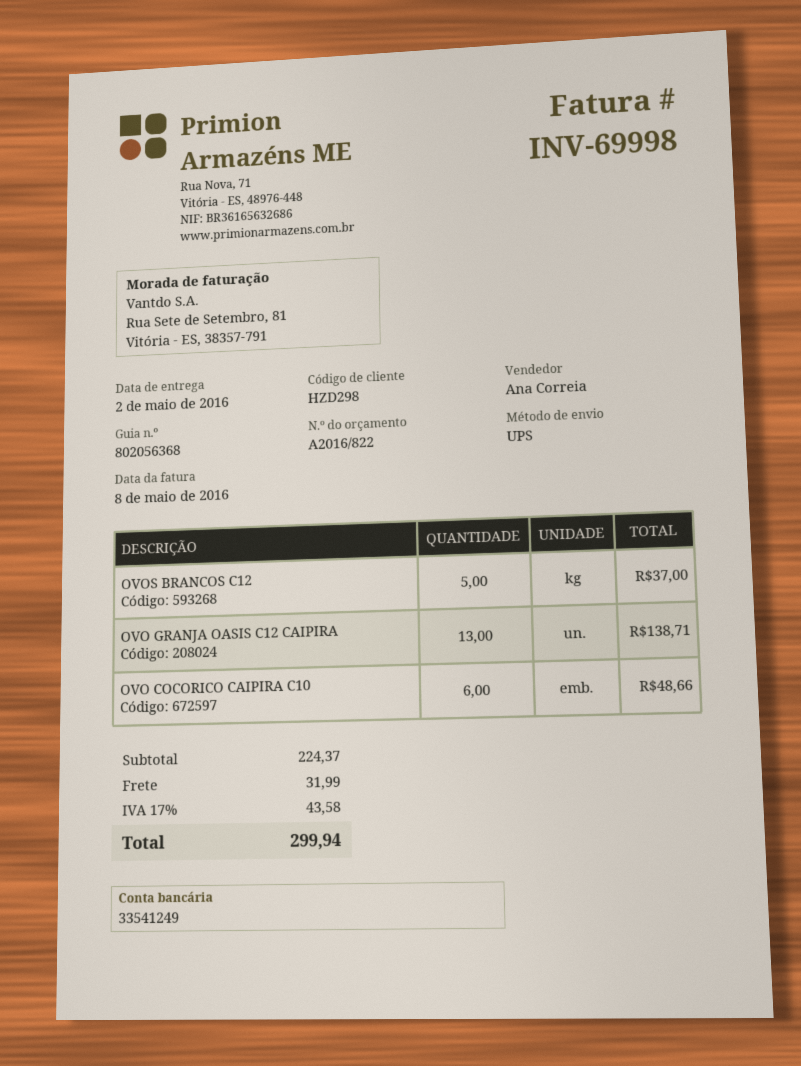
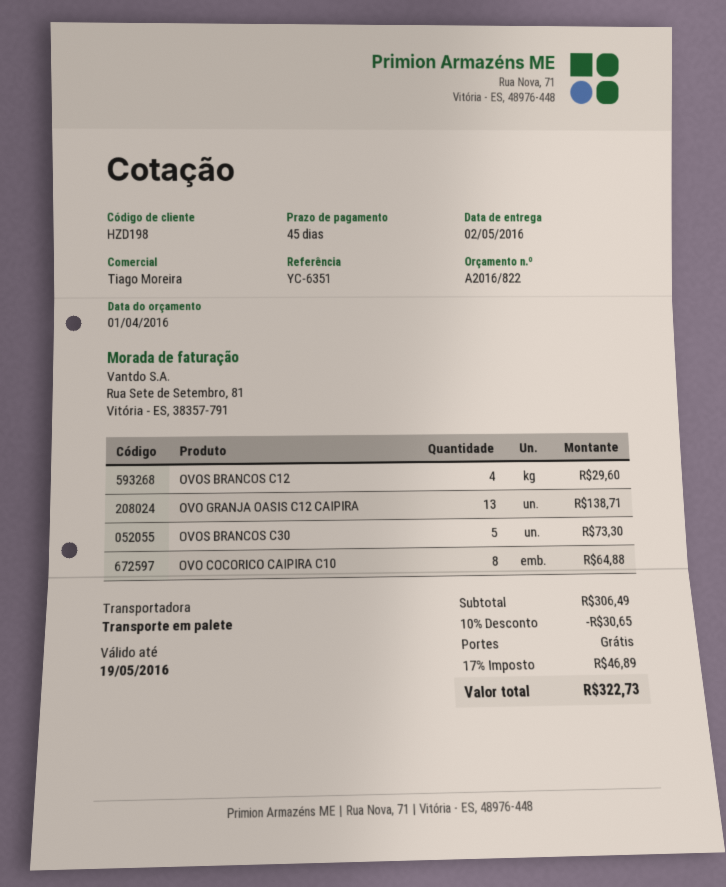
customer number: HZD298 -> HZD198
sales rep: Ana Correia -> Tiago Moreira
shipping method: UPS -> pallet freight
OVOS BRANCOS C12: 5 for 37.00 -> 4 for 29.60
OVO COCORICO CAIPIRA C10: 6 for 48.66 -> 8 for 64.88
OVOS BRANCOS C30: none -> 5 for 73.30
subtotal: 224.37 -> 306.49
discount: none -> 10% = 30.65
shipping: 31.99 -> 0.00
tax: 17% = 43.58 -> 17% = 46.89
total: 299.94 -> 322.73

